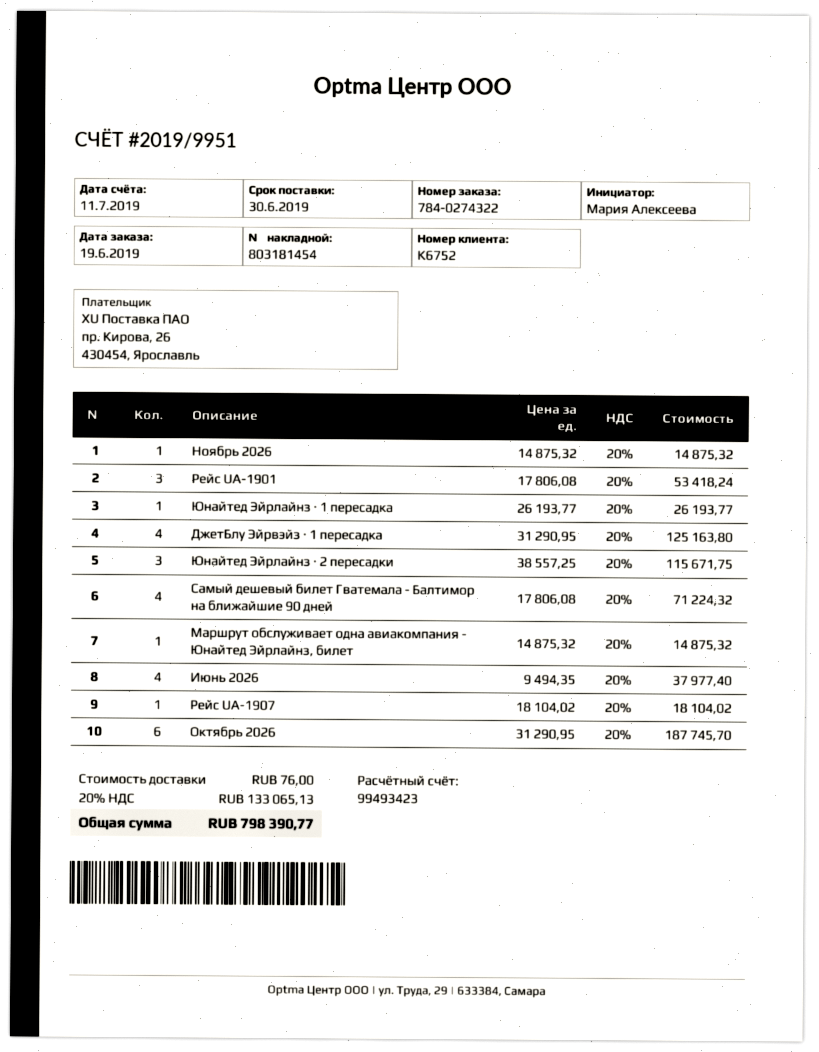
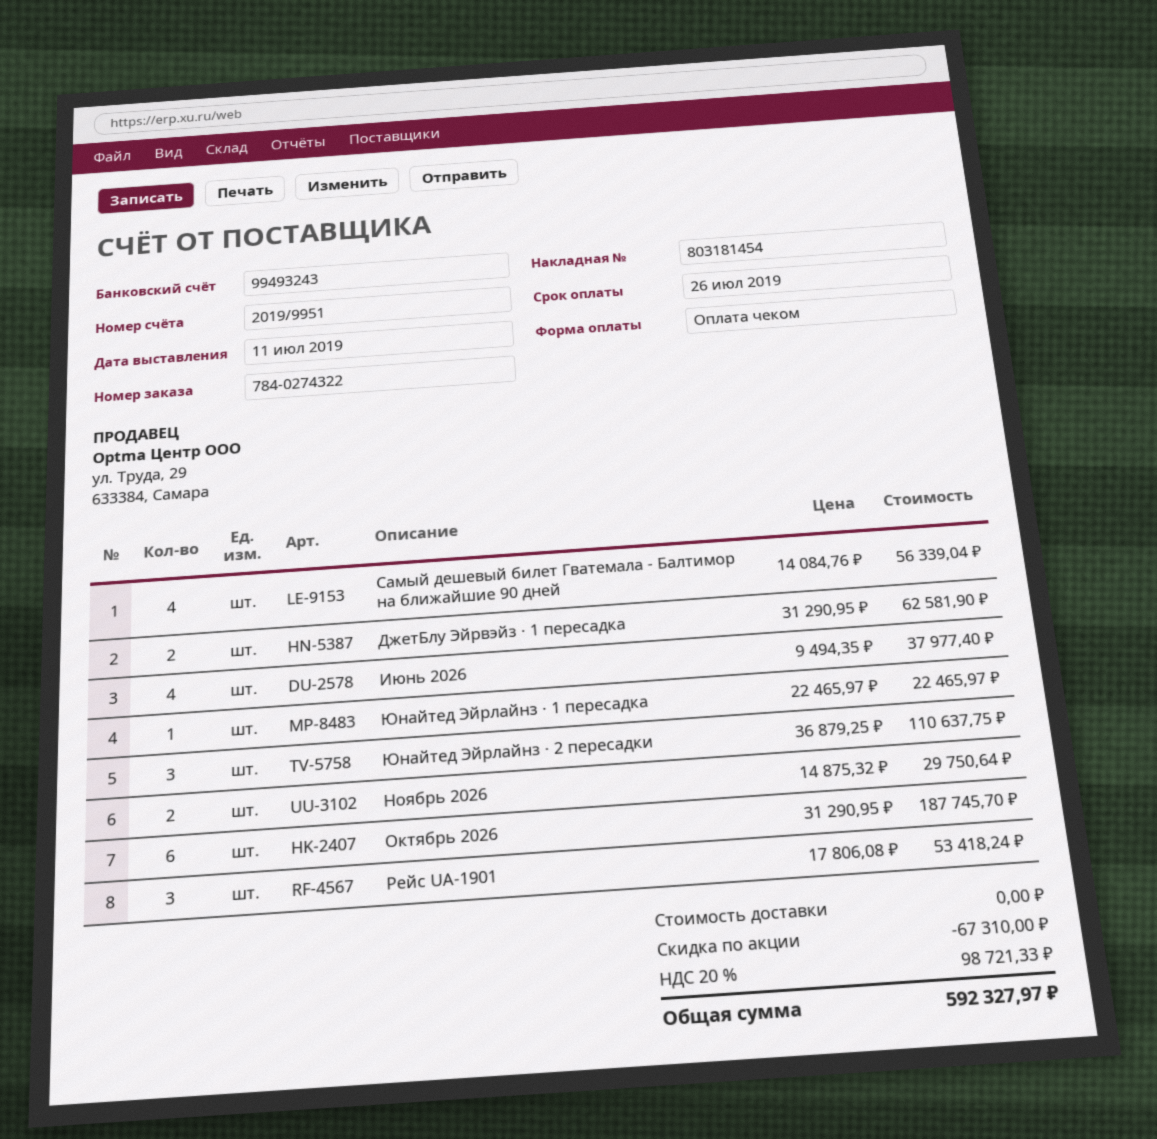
bank account: 99493423 -> 99493243
Ноябрь 2026: 1 x 14875.32 = 14875.32 -> 2 x 14875.32 = 29750.64
Юнайтед Эйрлайнз · 1 пересадка: 1 x 26193.77 = 26193.77 -> 1 x 22465.97 = 22465.97
ДжетБлу Эйрвэйз · 1 пересадка: 4 x 31290.95 = 125163.80 -> 2 x 31290.95 = 62581.90
Юнайтед Эйрлайнз · 2 пересадки: 3 x 38557.25 = 115671.75 -> 3 x 36879.25 = 110637.75
Самый дешевый билет Гватемала - Балтимор на ближайшие 90 дней: 4 x 17806.08 = 71224.32 -> 4 x 14084.76 = 56339.04
Маршрут обслуживает одна авиакомпания - Юнайтед Эйрлайнз, билет: 1 x 14875.32 = 14875.32 -> none
Рейс UA-1907: 1 x 18104.02 = 18104.02 -> none
discount: none -> 67310.00
shipping: 76.00 -> 0.00
tax: 20% = 133065.13 -> 20% = 98721.33
total: 798390.77 -> 592327.97

